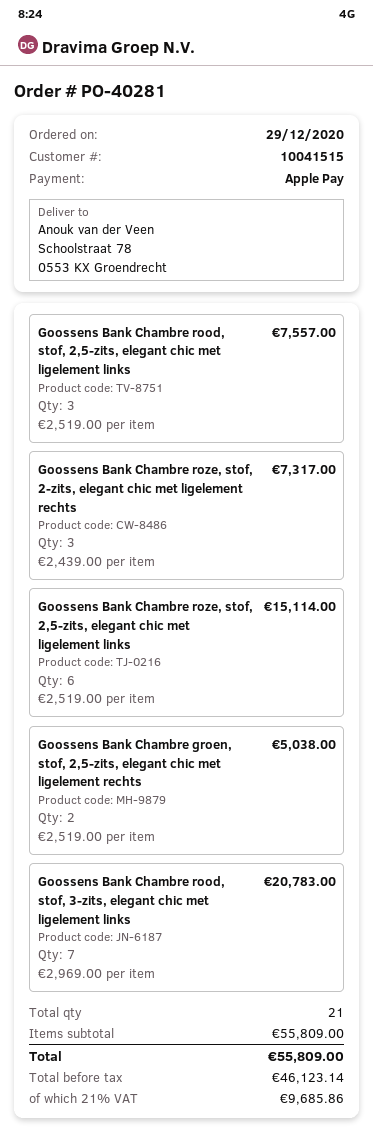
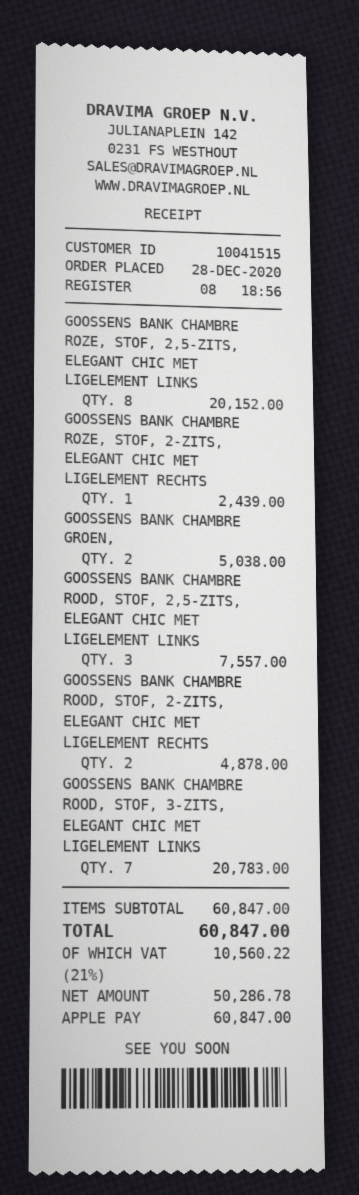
order date: 2020-12-29 -> 2020-12-28
Goossens Bank Chambre roze, stof, 2-zits, elegant chic met ligelement rechts: 3 for 7317.00 -> 1 for 2439.00
Goossens Bank Chambre roze, stof, 2,5-zits, elegant chic met ligelement links: 6 for 15114.00 -> 8 for 20152.00
GOOSSENS BANK CHAMBRE ROOD, STOF, 2-ZITS, ELEGANT CHIC MET LIGELEMENT RECHTS: none -> 2 for 4878.00
subtotal: 55809.00 -> 60847.00
net: 46123.14 -> 50286.78
tax: 21% = 9685.86 -> 21% = 10560.22
total: 55809.00 -> 60847.00

